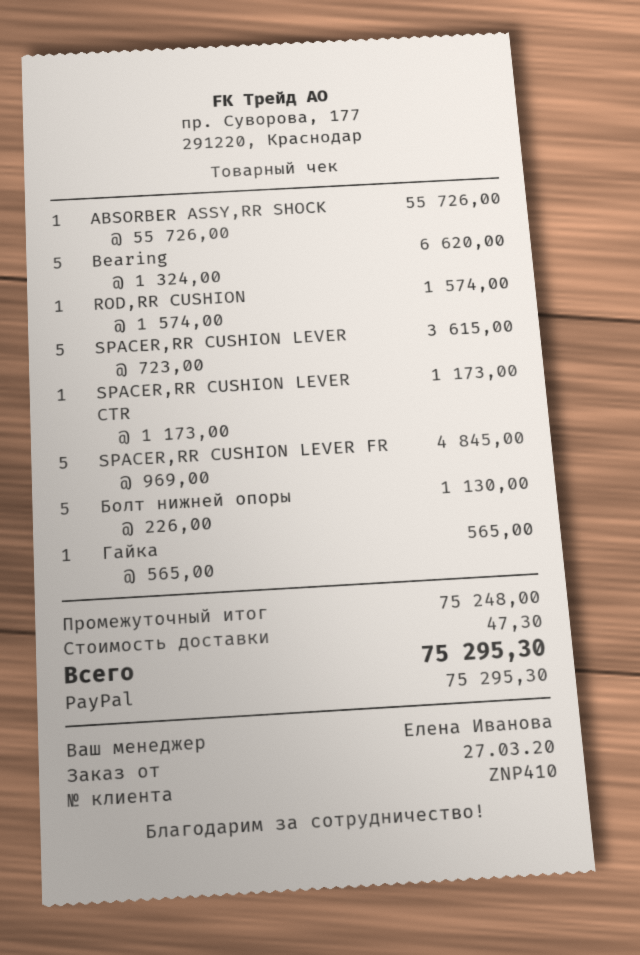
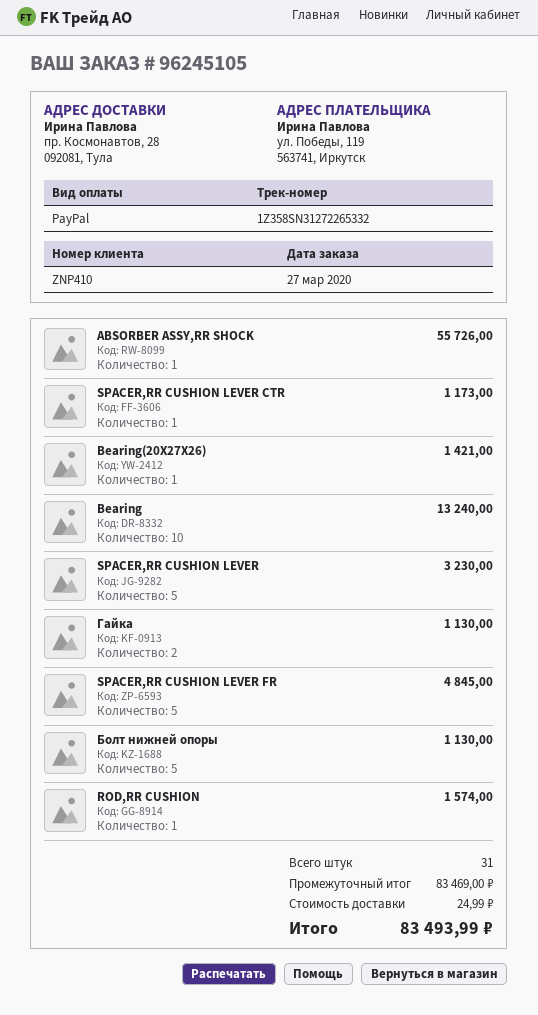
Bearing: 5 for 6620.00 -> 10 for 13240.00
SPACER,RR CUSHION LEVER: 5 for 3615.00 -> 5 for 3230.00
Гайка: 1 for 565.00 -> 2 for 1130.00
Bearing(20X27X26): none -> 1 for 1421.00
subtotal: 75248.00 -> 83469.00
shipping: 47.30 -> 24.99
total: 75295.30 -> 83493.99

